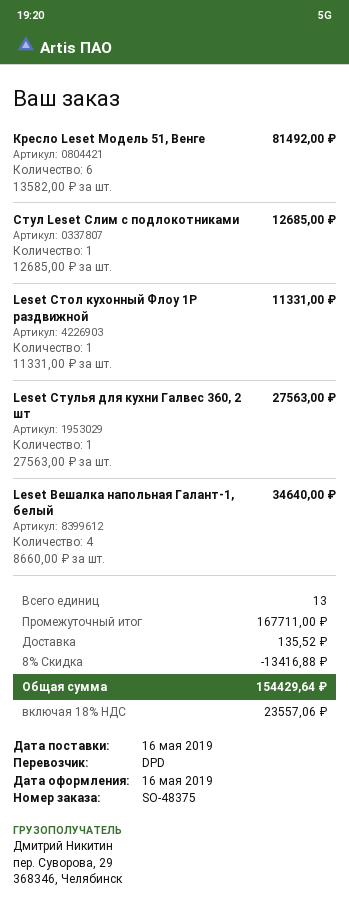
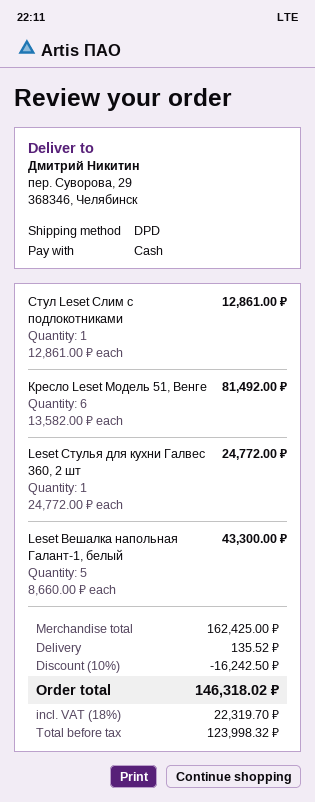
Стул Leset Слим с подлокотниками: 1 x 12685.00 = 12685.00 -> 1 x 12861.00 = 12861.00
Leset Стол кухонный Флоу 1Р раздвижной: 1 x 11331.00 = 11331.00 -> none
Leset Стулья для кухни Галвес 360, 2 шт: 1 x 27563.00 = 27563.00 -> 1 x 24772.00 = 24772.00
Leset Вешалка напольная Галант-1, белый: 4 x 8660.00 = 34640.00 -> 5 x 8660.00 = 43300.00
subtotal: 167711.00 -> 162425.00
discount: 8% = 13416.88 -> 10% = 16242.50
tax: 18% = 23557.06 -> 18% = 22319.70
total: 154429.64 -> 146318.02

